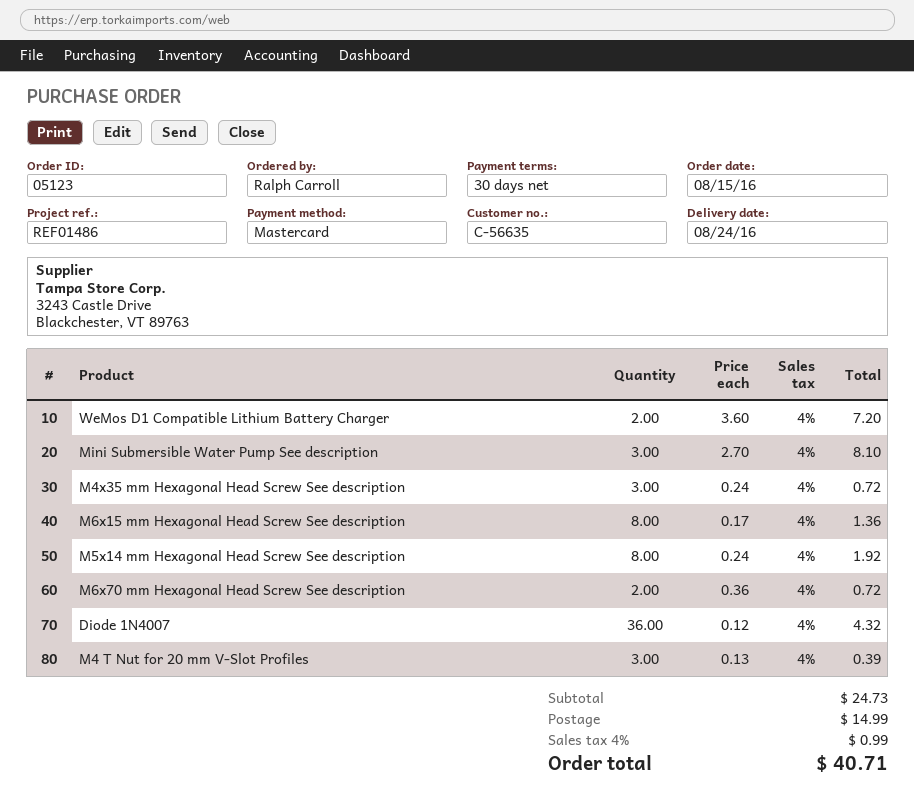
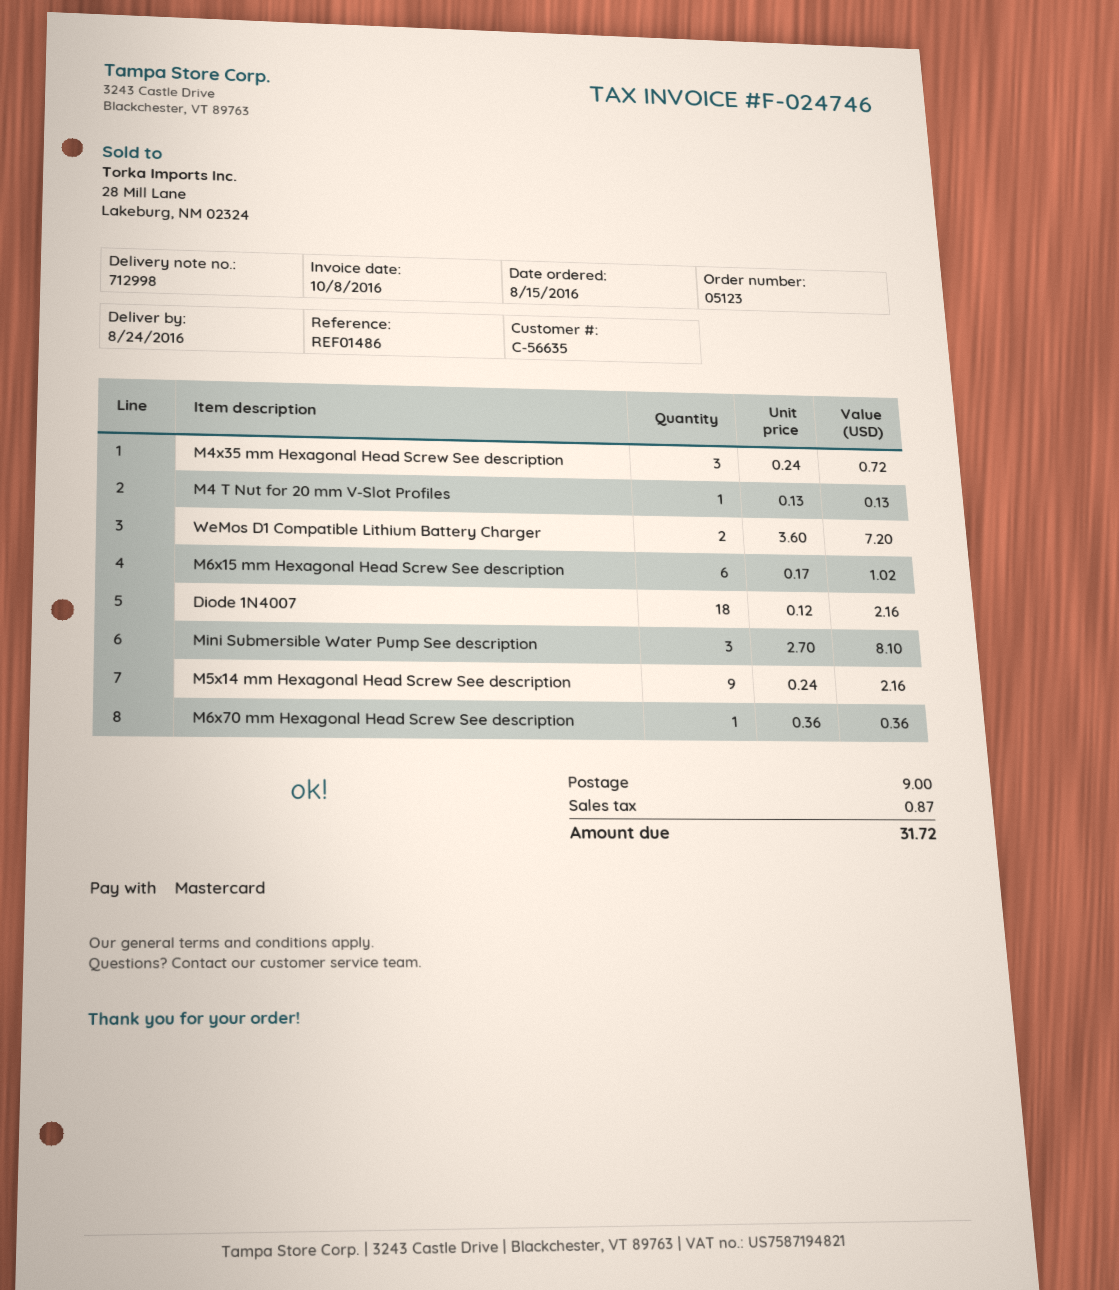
M6x15 mm Hexagonal Head Screw See description: 8 x 0.17 = 1.36 -> 6 x 0.17 = 1.02
M5x14 mm Hexagonal Head Screw See description: 8 x 0.24 = 1.92 -> 9 x 0.24 = 2.16
M6x70 mm Hexagonal Head Screw See description: 2 x 0.36 = 0.72 -> 1 x 0.36 = 0.36
Diode 1N4007: 36 x 0.12 = 4.32 -> 18 x 0.12 = 2.16
M4 T Nut for 20 mm V-Slot Profiles: 3 x 0.13 = 0.39 -> 1 x 0.13 = 0.13
shipping: 14.99 -> 9.00
tax: 0.99 -> 0.87
total: 40.71 -> 31.72

